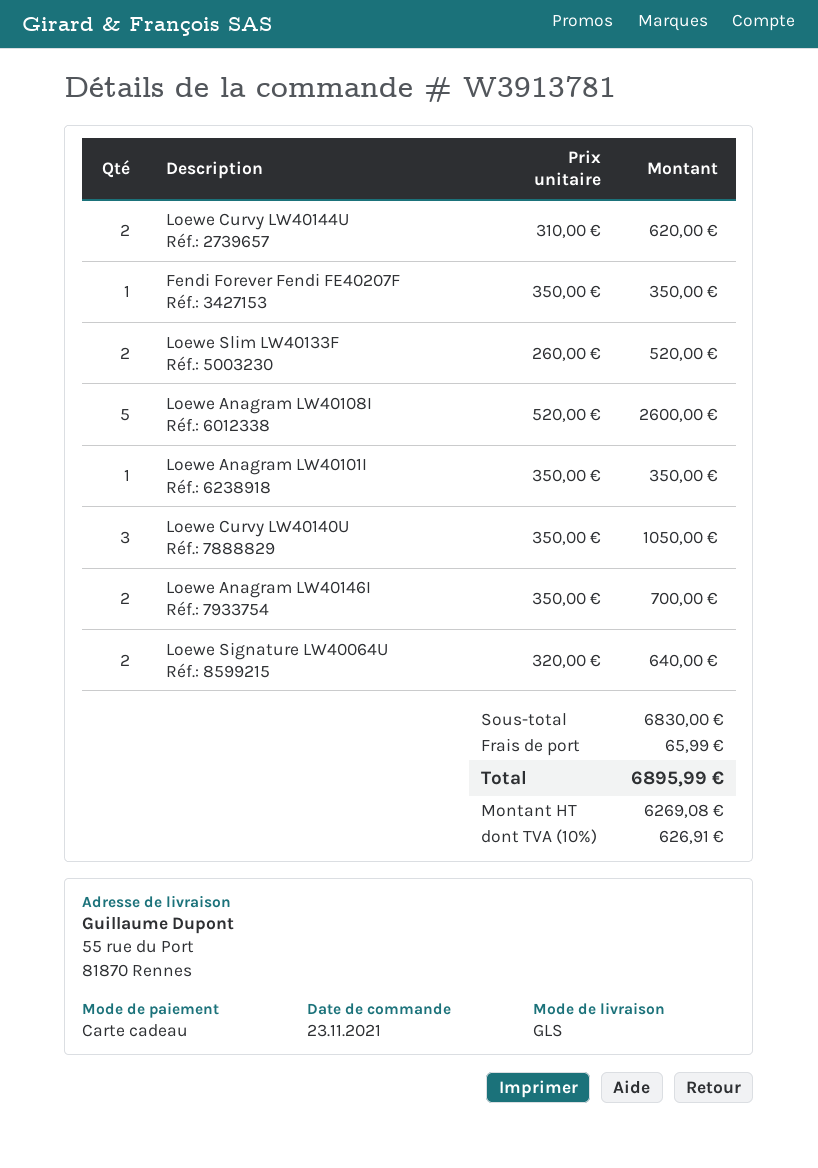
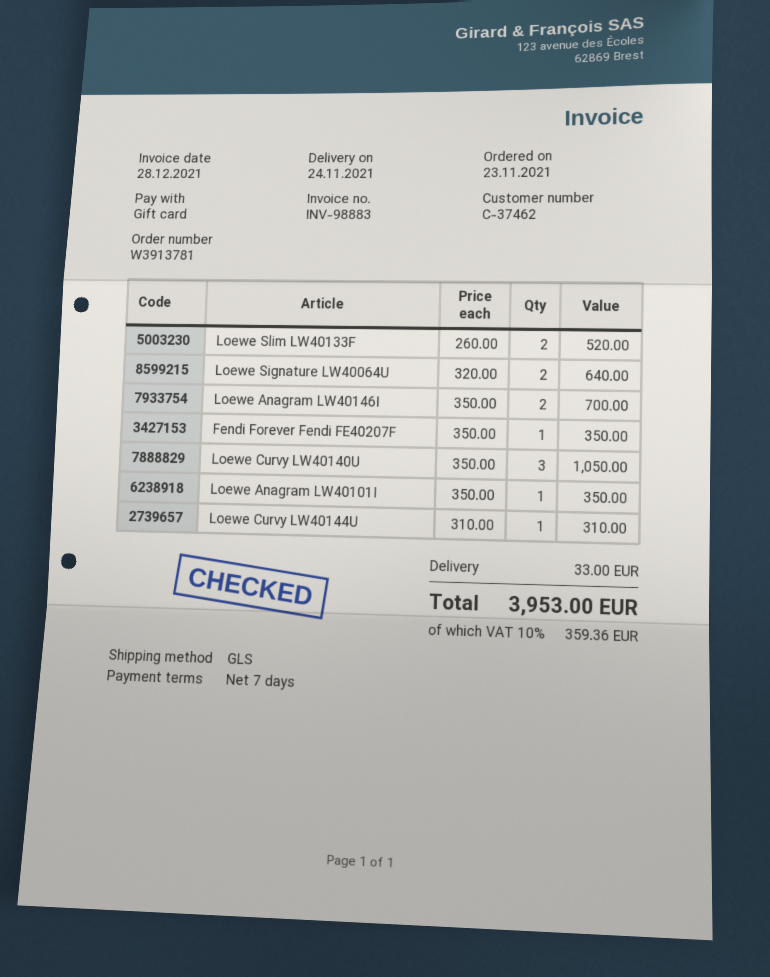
Loewe Curvy LW40144U: 2 x 310.00 = 620.00 -> 1 x 310.00 = 310.00
Loewe Anagram LW40108I: 5 x 520.00 = 2600.00 -> none
shipping: 65.99 -> 33.00
tax: 10% = 626.91 -> 10% = 359.36
total: 6895.99 -> 3953.00

